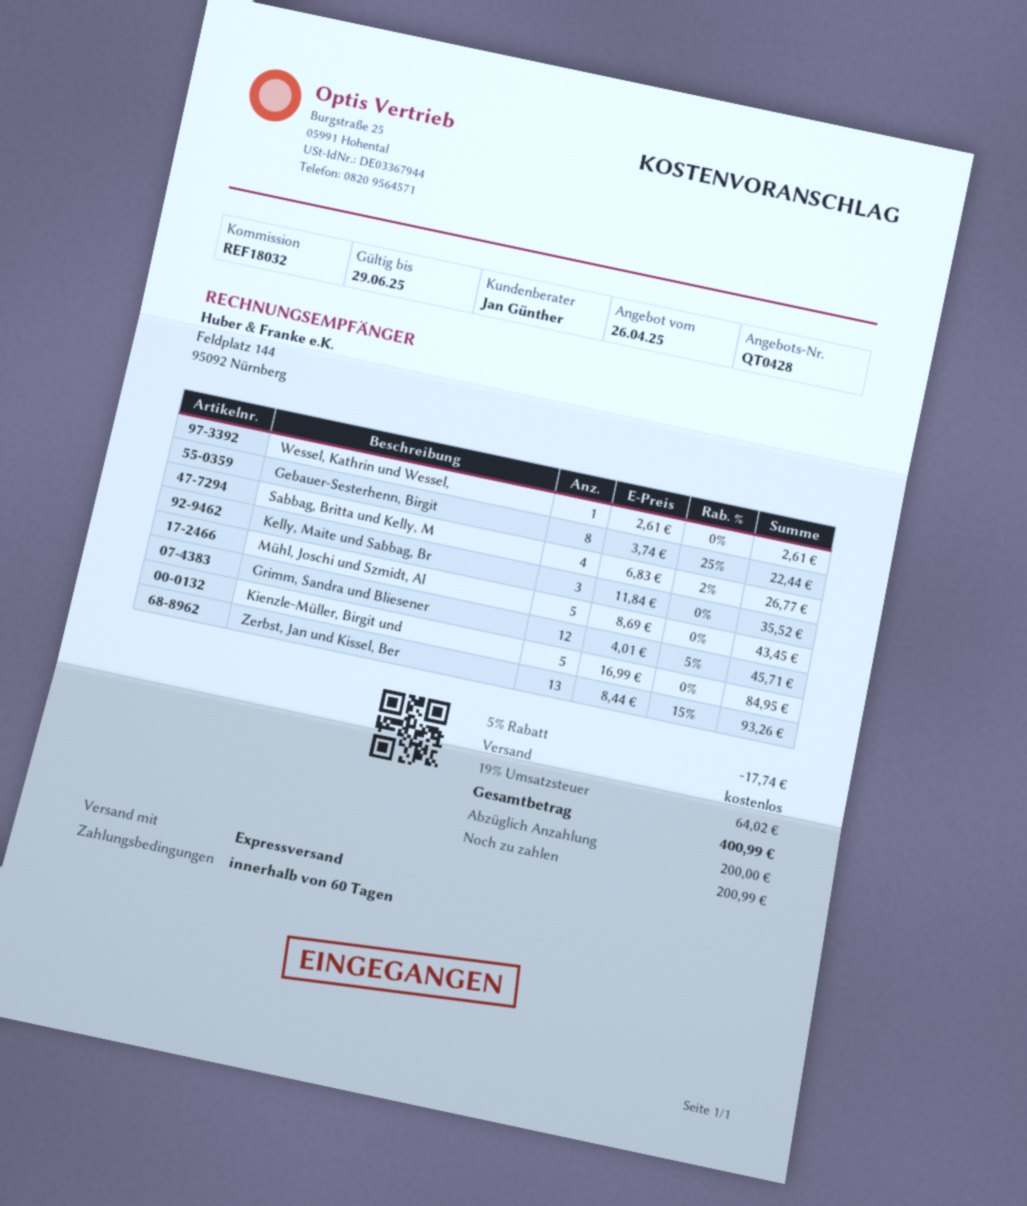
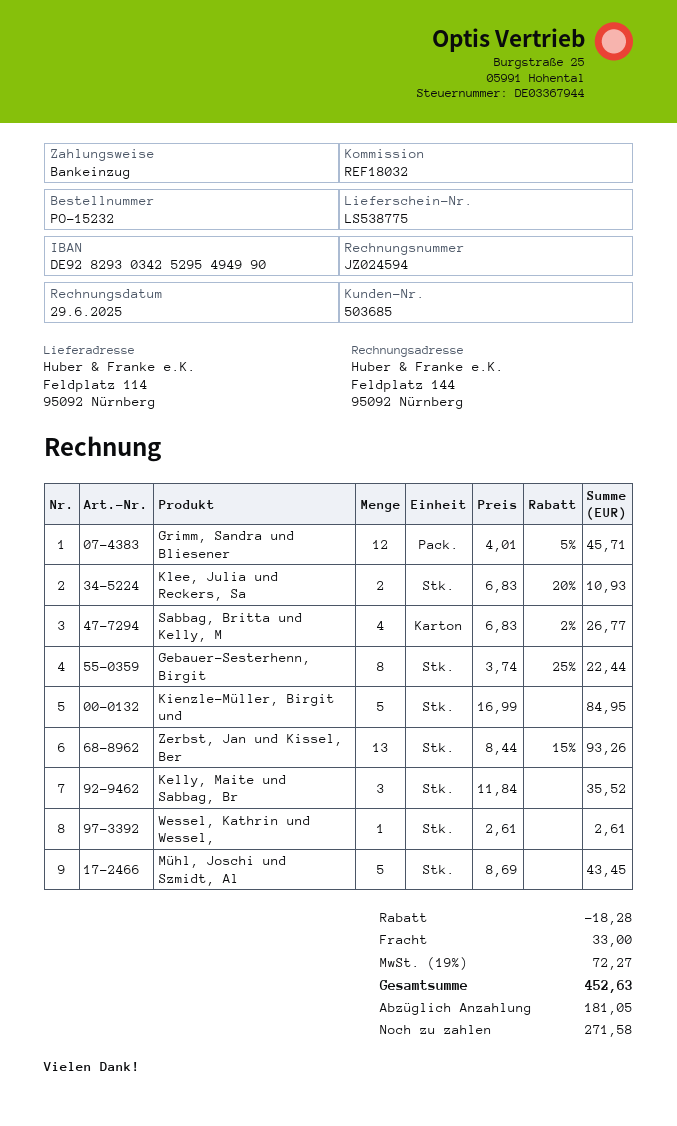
Klee, Julia und Reckers, Sa: none -> 2 x 6.83 - 20% = 10.93
discount: 17.74 -> 18.28
shipping: 0.00 -> 33.00
tax: 19% = 64.02 -> 19% = 72.27
total: 400.99 -> 452.63
deposit: 200.00 -> 181.05
balance: 200.99 -> 271.58

